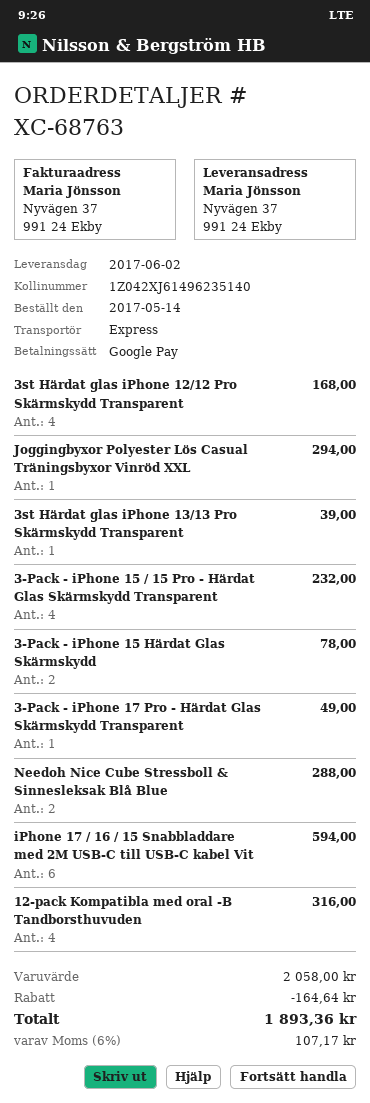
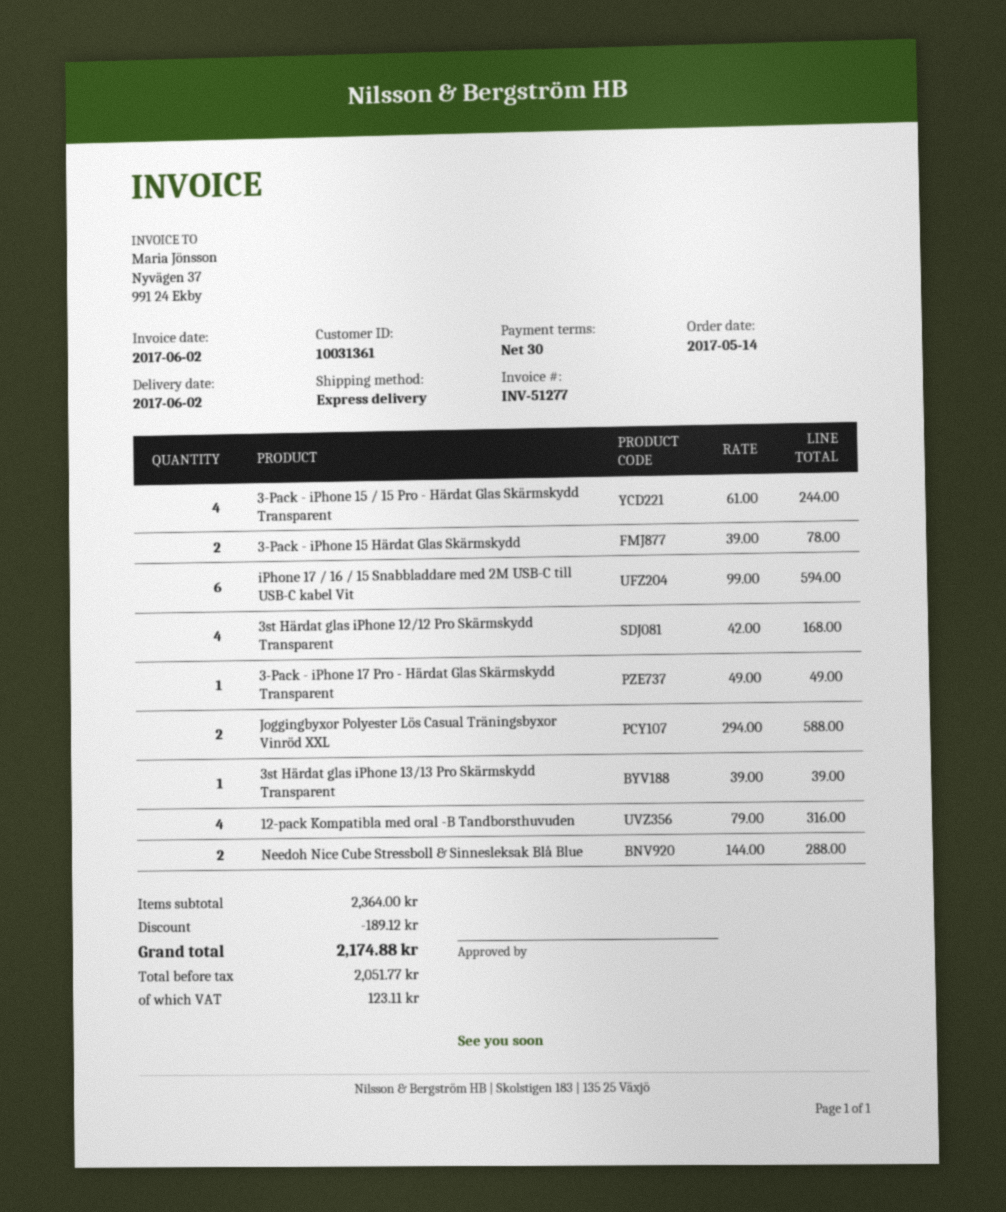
Joggingbyxor Polyester Lös Casual Träningsbyxor Vinröd XXL: 1 for 294.00 -> 2 for 588.00
3-Pack - iPhone 15 / 15 Pro - Härdat Glas Skärmskydd Transparent: 4 for 232.00 -> 4 for 244.00
subtotal: 2058.00 -> 2364.00
discount: 164.64 -> 189.12
tax: 107.17 -> 123.11
total: 1893.36 -> 2174.88

